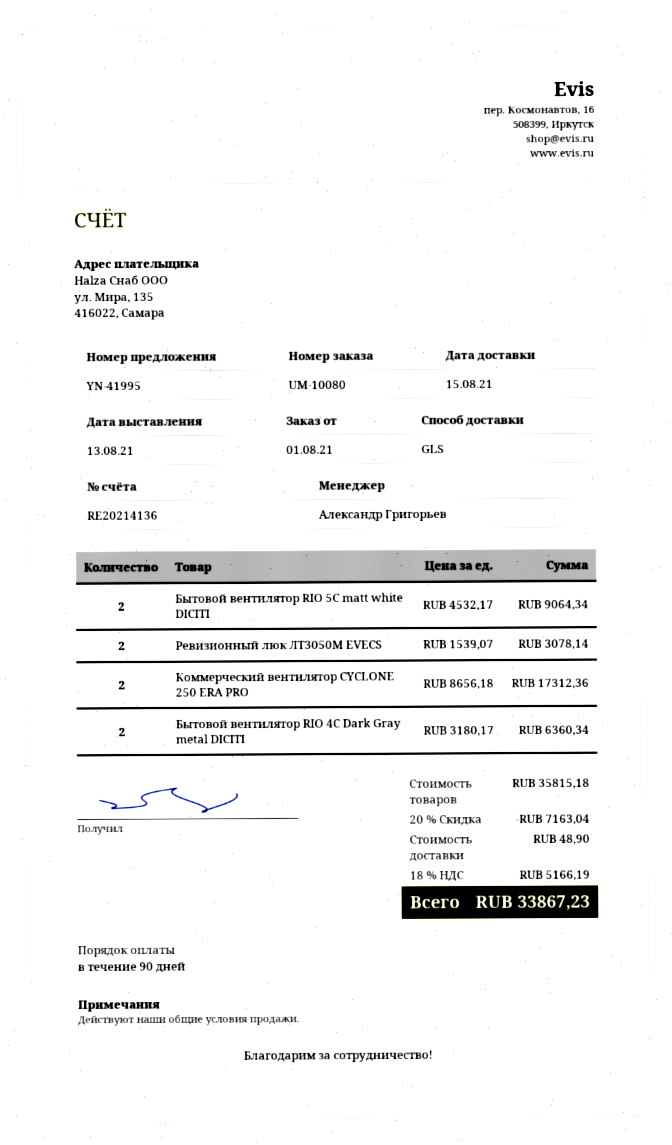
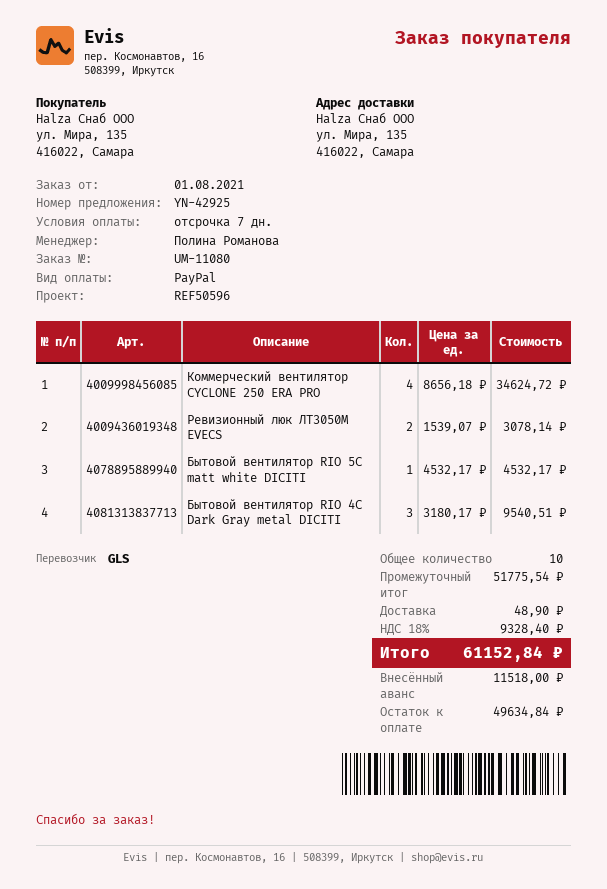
quote number: YN-41995 -> YN-42925
order number: UM-10080 -> UM-11080
payment terms: 90 days -> 7 days
sales rep: Александр Григорьев -> Полина Романова
Бытовой вентилятор RIO 5C matt white DICITI: 2 x 4532.17 = 9064.34 -> 1 x 4532.17 = 4532.17
Коммерческий вентилятор CYCLONE 250 ERA PRO: 2 x 8656.18 = 17312.36 -> 4 x 8656.18 = 34624.72
Бытовой вентилятор RIO 4C Dark Gray metal DICITI: 2 x 3180.17 = 6360.34 -> 3 x 3180.17 = 9540.51
subtotal: 35815.18 -> 51775.54
discount: 20% = 7163.04 -> none
tax: 18% = 5166.19 -> 18% = 9328.40
total: 33867.23 -> 61152.84

